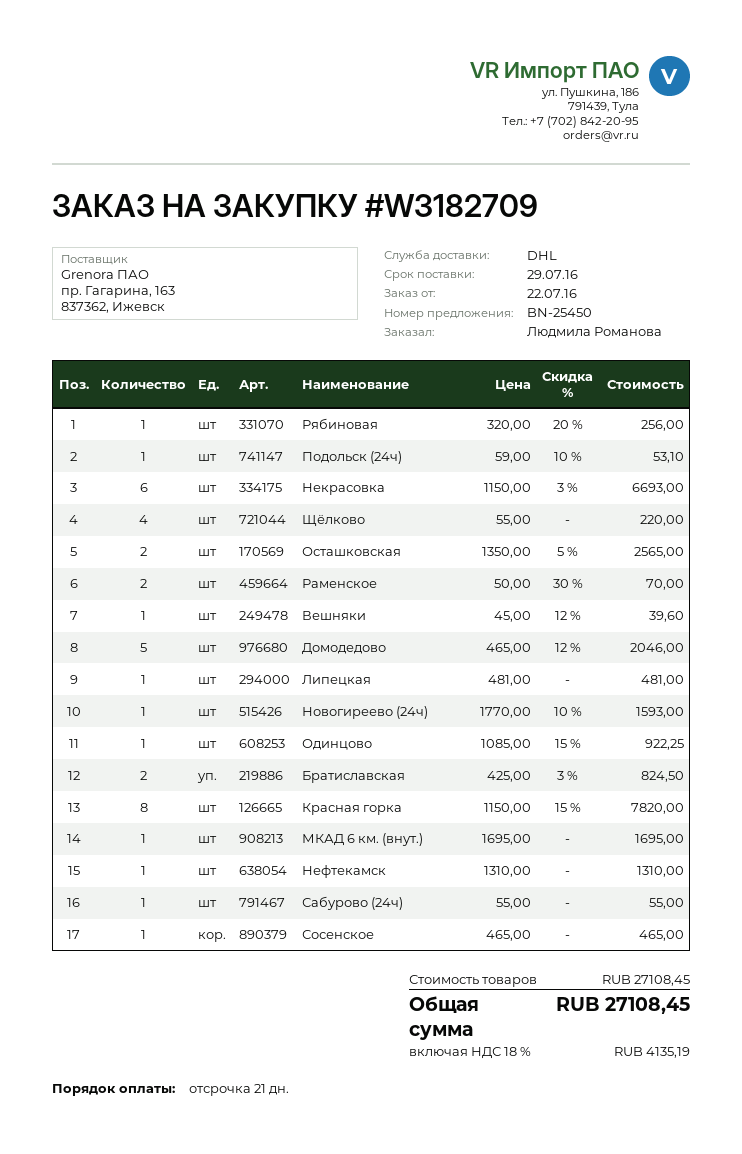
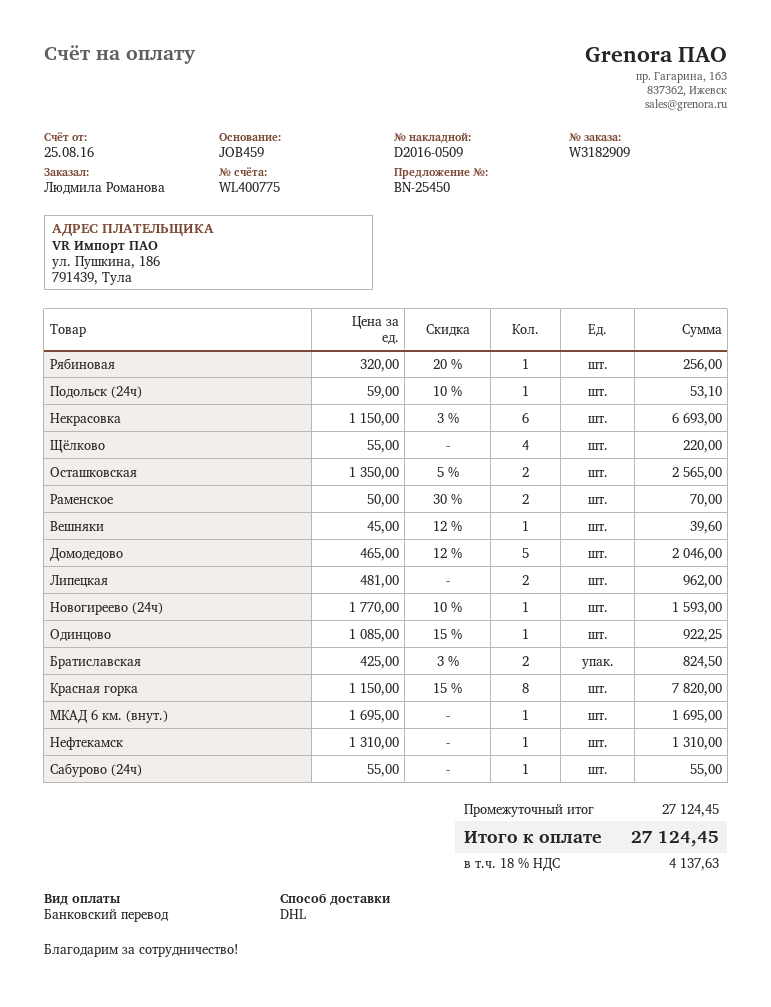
order number: W3182709 -> W3182909
Липецкая: 1 x 481.00 = 481.00 -> 2 x 481.00 = 962.00
Сосенское: 1 x 465.00 = 465.00 -> none
subtotal: 27108.45 -> 27124.45
tax: 18% = 4135.19 -> 18% = 4137.63
total: 27108.45 -> 27124.45

